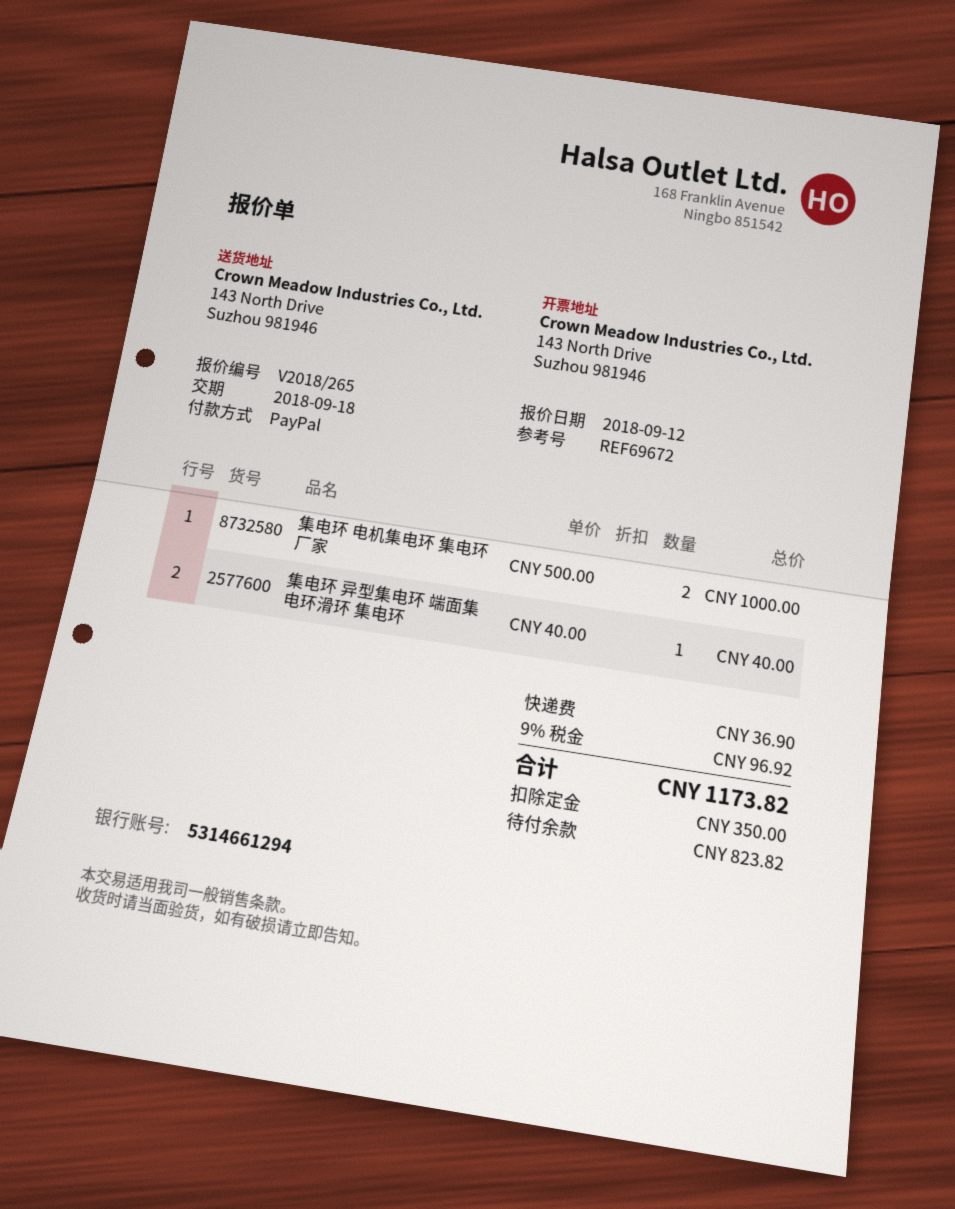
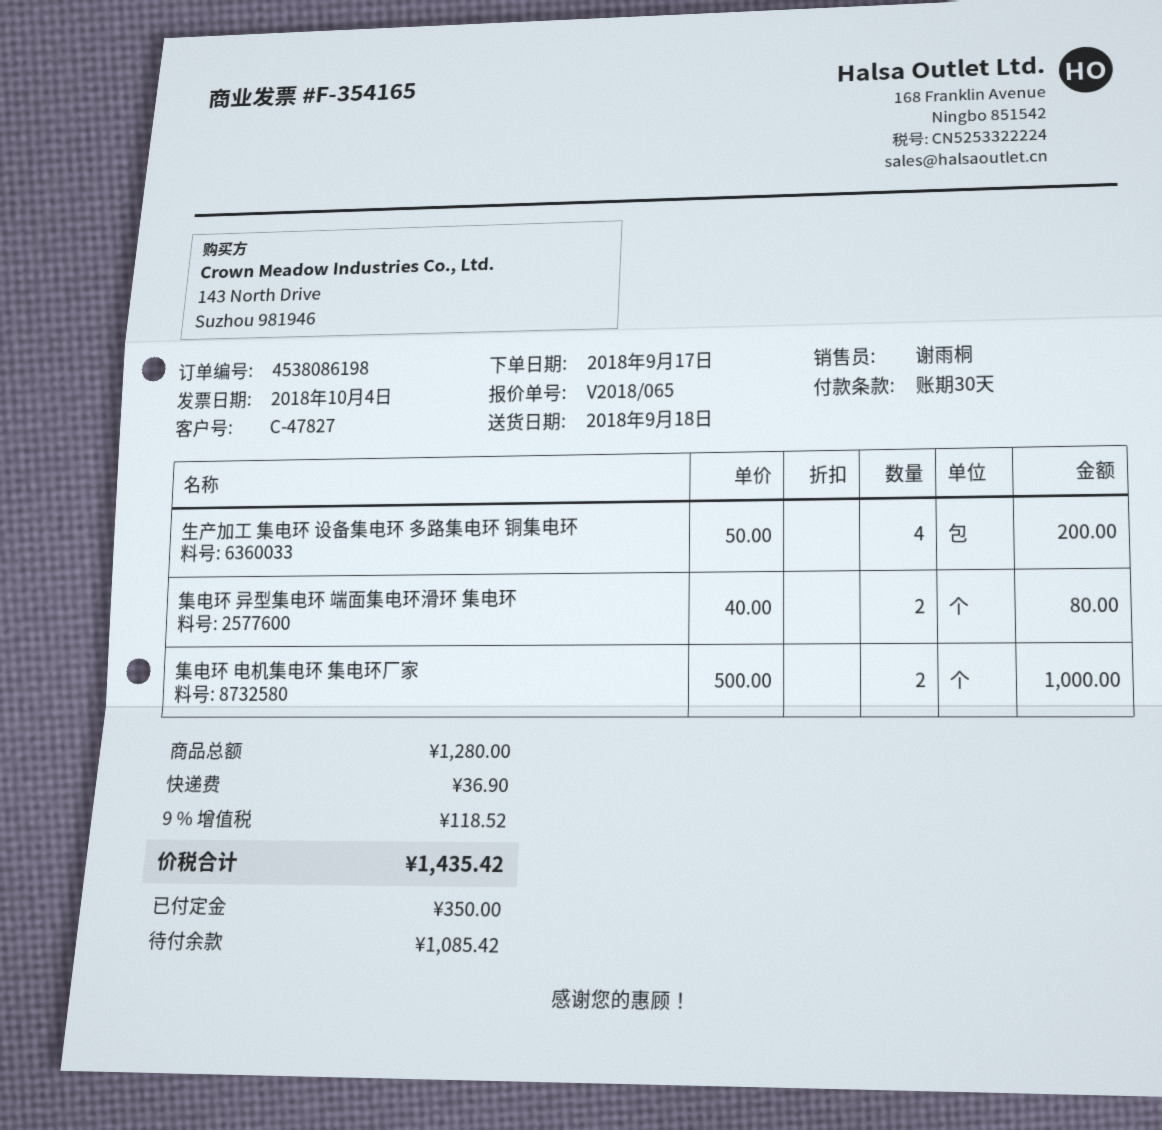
quote number: V2018/265 -> V2018/065
集电环 异型集电环 端面集电环滑环 集电环: 1 x 40.00 = 40.00 -> 2 x 40.00 = 80.00
生产加工 集电环 设备集电环 多路集电环 铜集电环: none -> 4 x 50.00 = 200.00
tax: 9% = 96.92 -> 9% = 118.52
total: 1173.82 -> 1435.42
balance: 823.82 -> 1085.42

